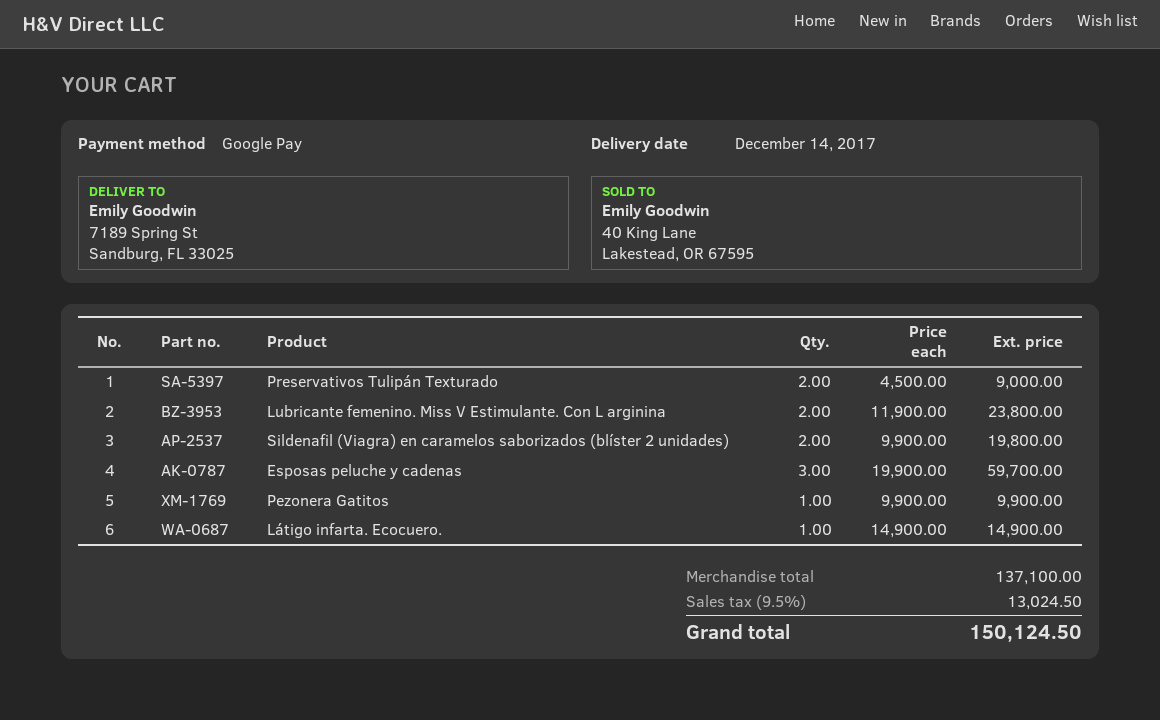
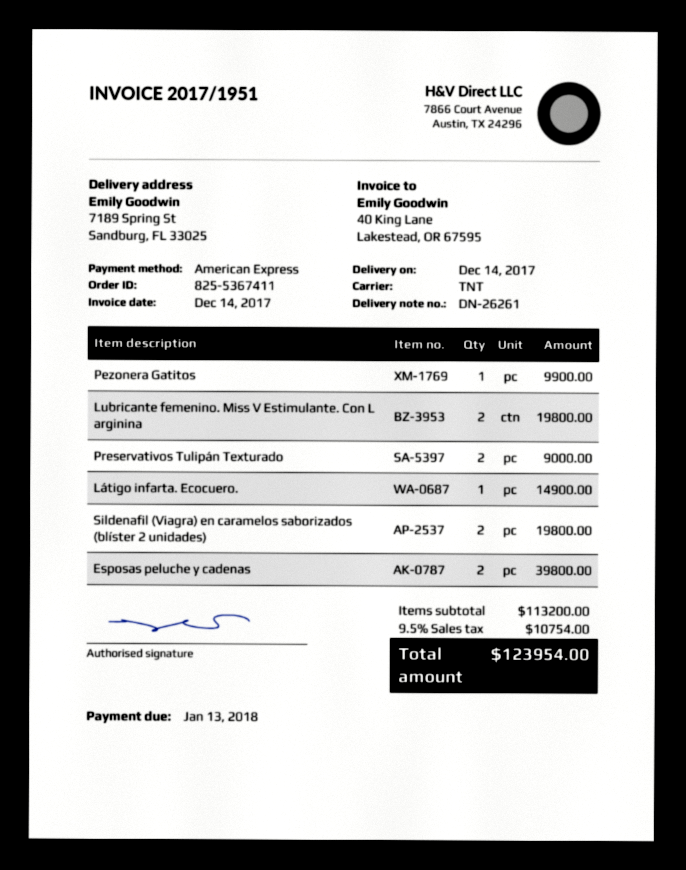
payment method: Google Pay -> American Express
Lubricante femenino. Miss V Estimulante. Con L arginina: 2 for 23800.00 -> 2 for 19800.00
Esposas peluche y cadenas: 3 for 59700.00 -> 2 for 39800.00
subtotal: 137100.00 -> 113200.00
tax: 9.5% = 13024.50 -> 9.5% = 10754.00
total: 150124.50 -> 123954.00

